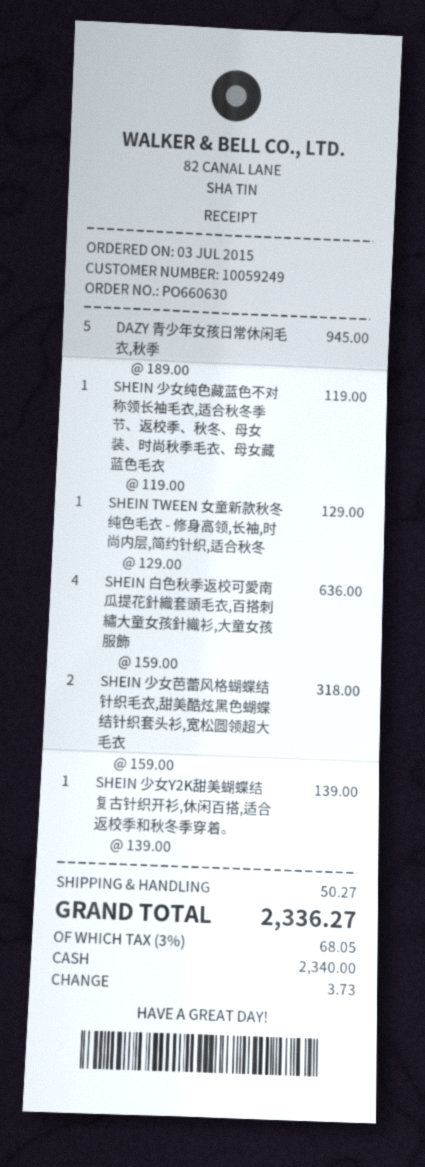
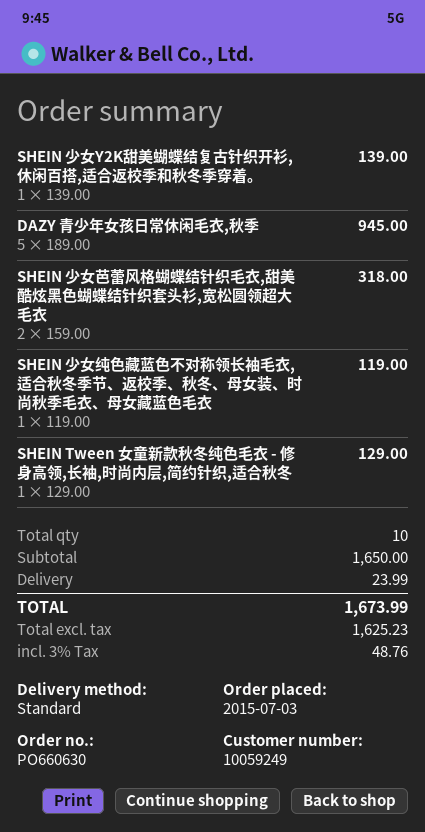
SHEIN 白色秋季返校可愛南瓜提花針織套頭毛衣,百搭刺繡大童女孩針織衫,大童女孩服飾: 4 x 159.00 = 636.00 -> none
shipping: 50.27 -> 23.99
tax: 3% = 68.05 -> 3% = 48.76
total: 2336.27 -> 1673.99

